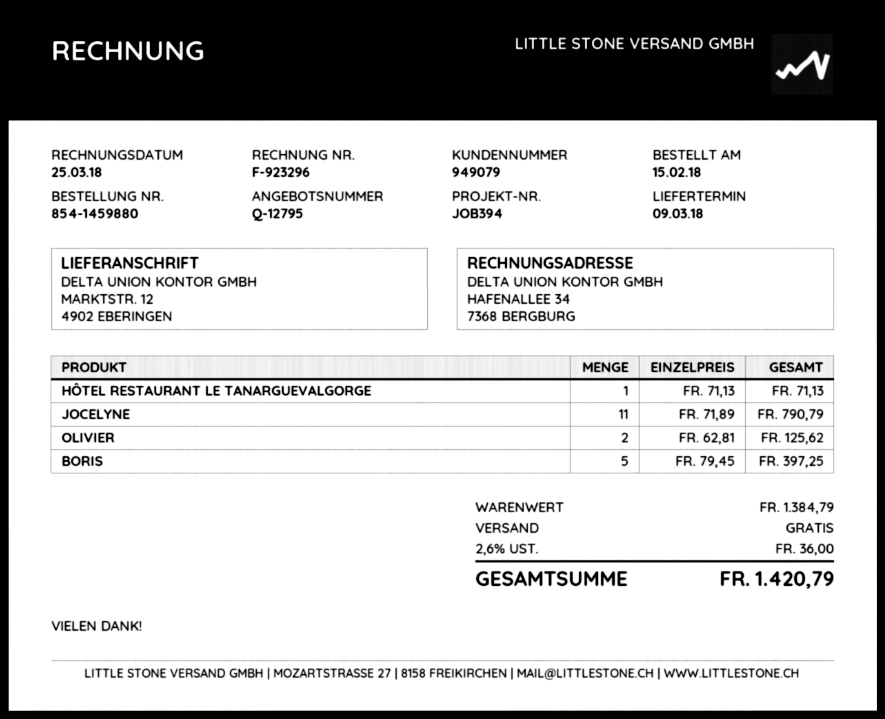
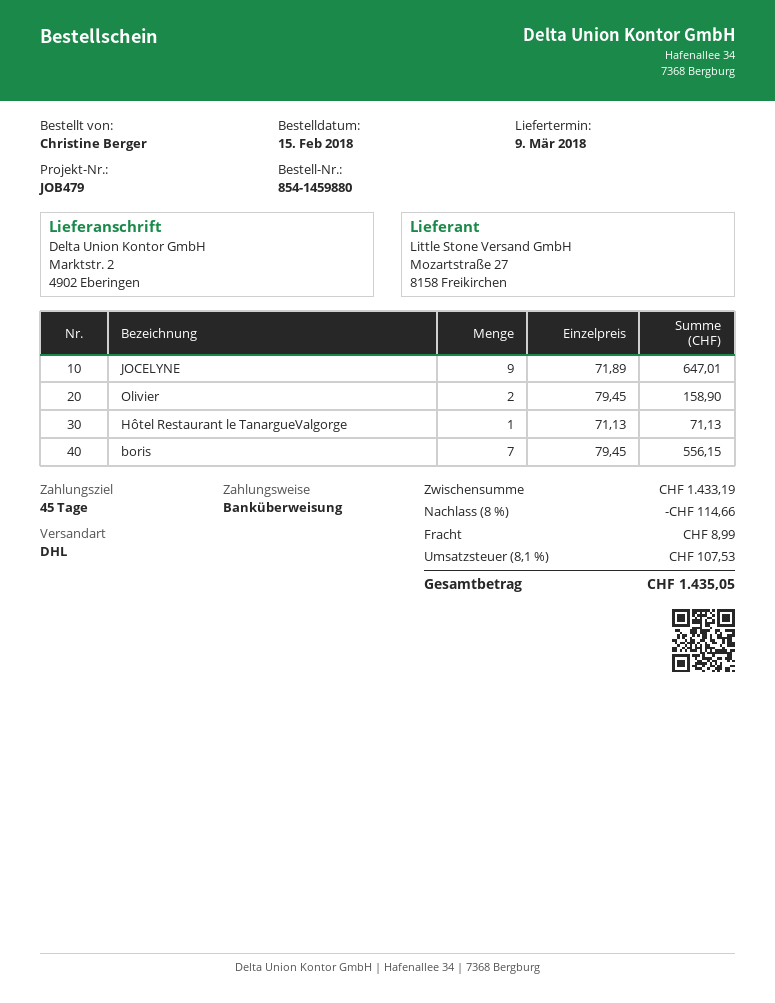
reference: JOB394 -> JOB479
ship to: MARKTSTR. 12, 4902 EBERINGEN -> Marktstr. 2, 4902 Eberingen
JOCELYNE: 11 x 71.89 = 790.79 -> 9 x 71.89 = 647.01
OLIVIER: 2 x 62.81 = 125.62 -> 2 x 79.45 = 158.90
BORIS: 5 x 79.45 = 397.25 -> 7 x 79.45 = 556.15
subtotal: 1384.79 -> 1433.19
discount: none -> 8% = 114.66
shipping: 0.00 -> 8.99
tax: 2.6% = 36.00 -> 8.1% = 107.53
total: 1420.79 -> 1435.05

